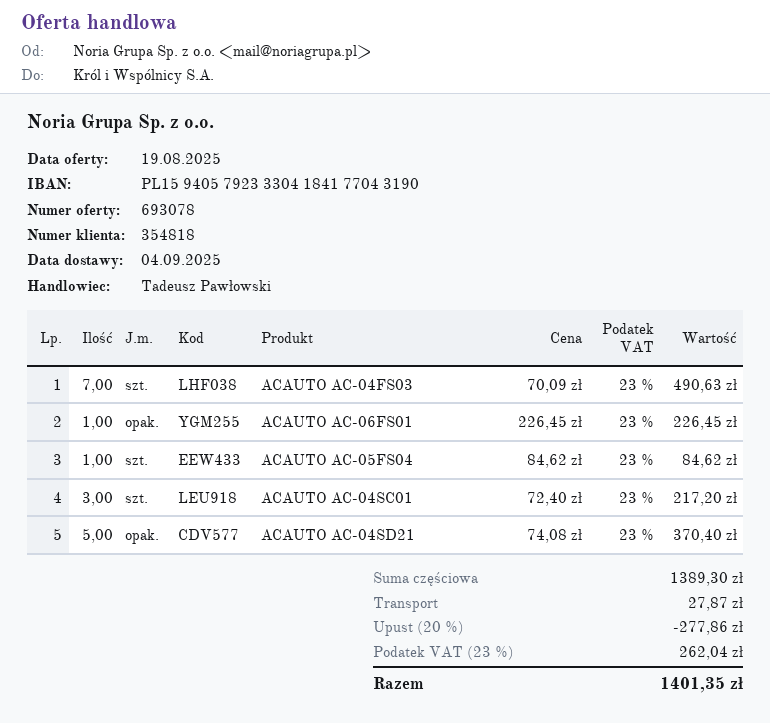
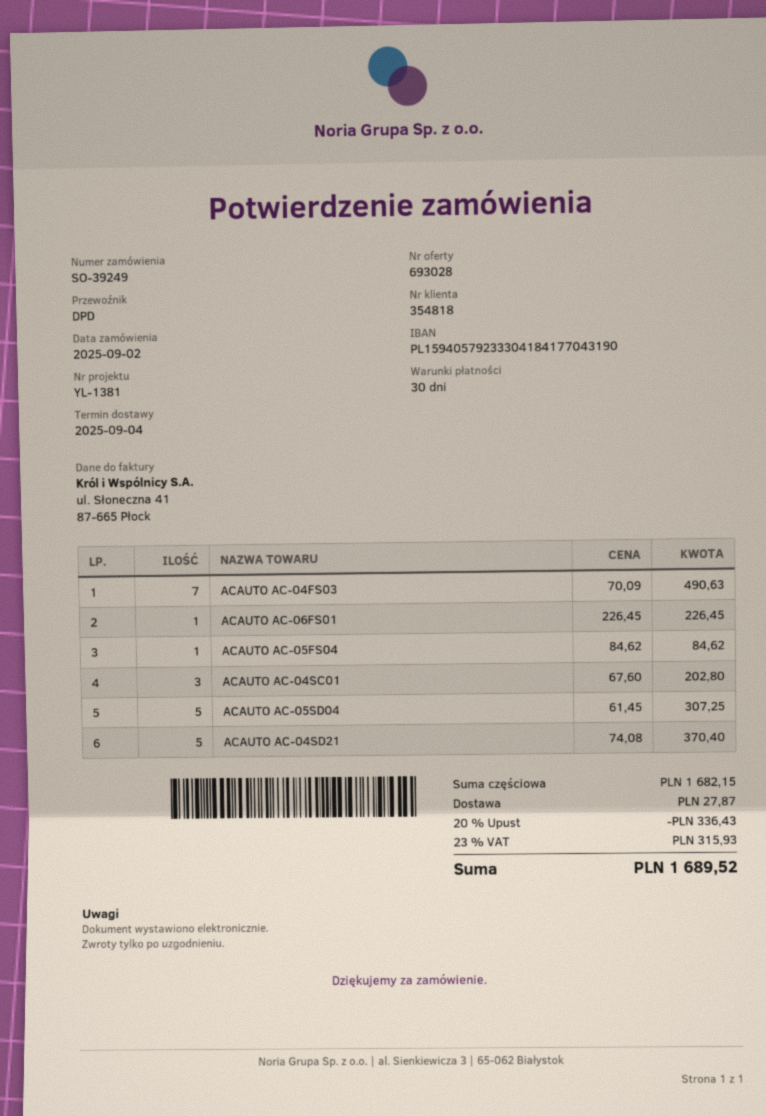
quote number: 693078 -> 693028
ACAUTO AC-04SC01: 3 x 72.40 = 217.20 -> 3 x 67.60 = 202.80
ACAUTO AC-05SD04: none -> 5 x 61.45 = 307.25
subtotal: 1389.30 -> 1682.15
discount: 20% = 277.86 -> 20% = 336.43
tax: 23% = 262.04 -> 23% = 315.93
total: 1401.35 -> 1689.52

